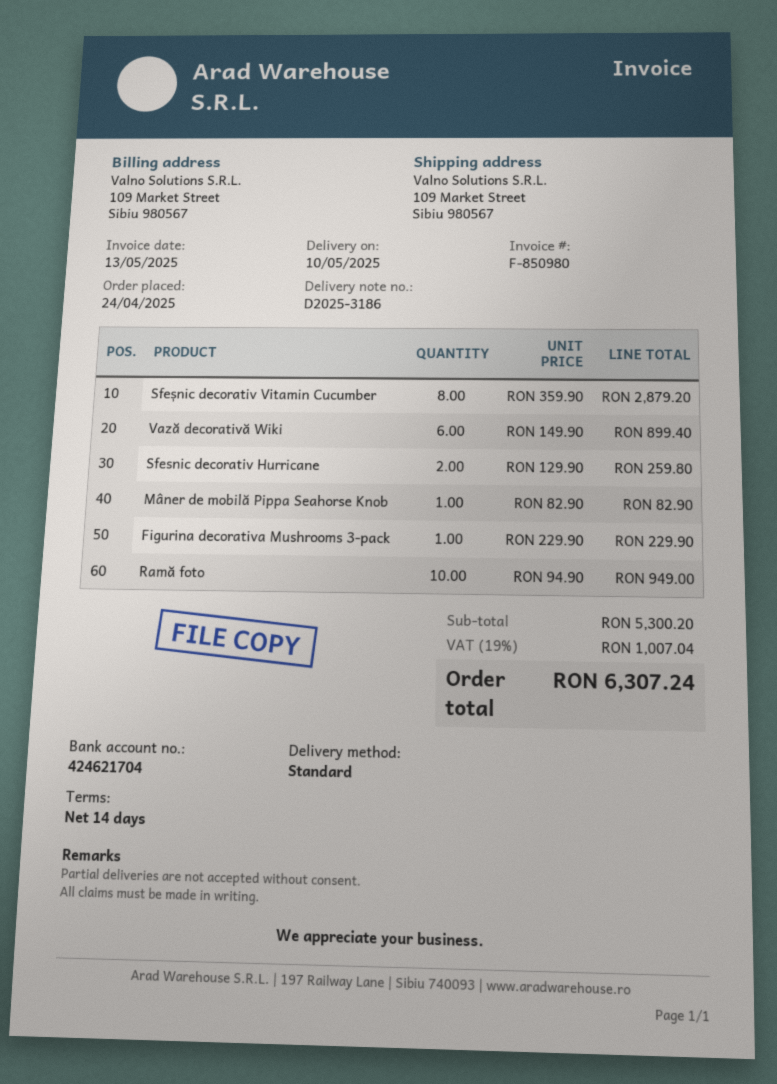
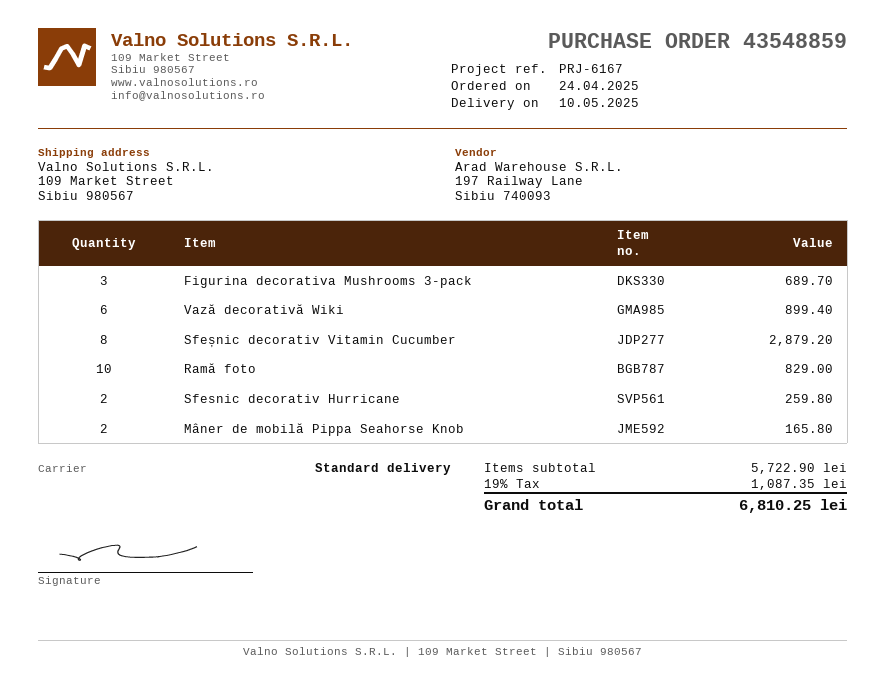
Mâner de mobilă Pippa Seahorse Knob: 1 for 82.90 -> 2 for 165.80
Figurina decorativa Mushrooms 3-pack: 1 for 229.90 -> 3 for 689.70
Ramă foto: 10 for 949.00 -> 10 for 829.00
subtotal: 5300.20 -> 5722.90
tax: 19% = 1007.04 -> 19% = 1087.35
total: 6307.24 -> 6810.25

